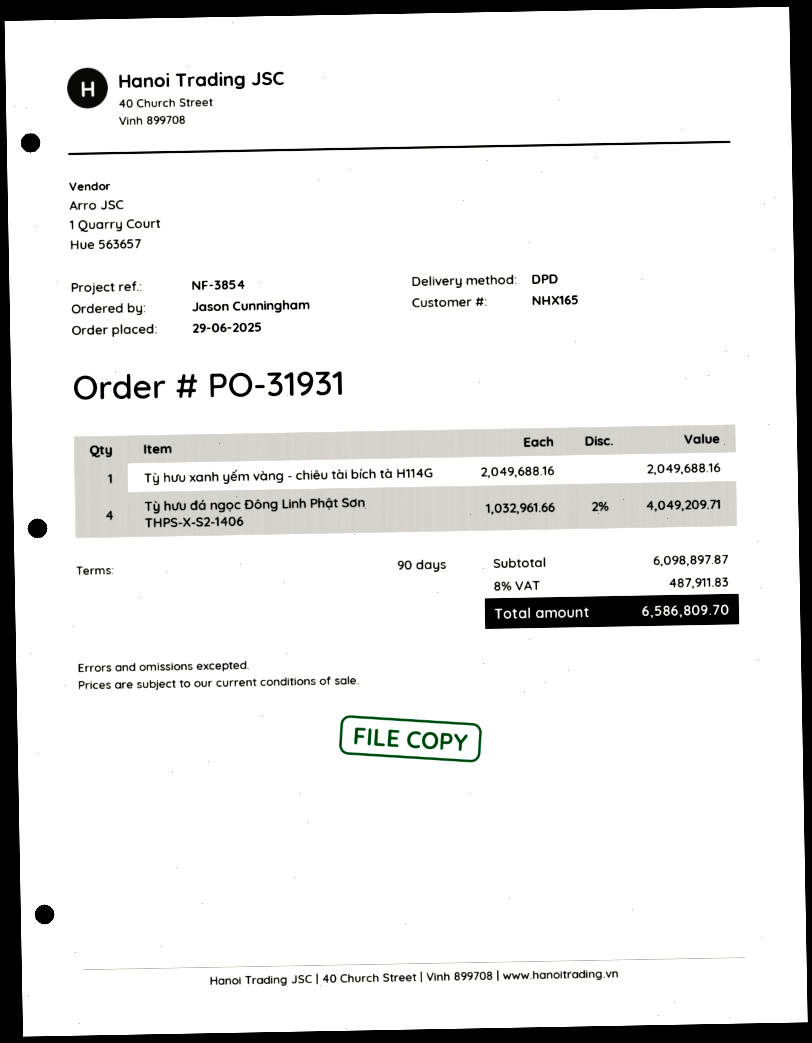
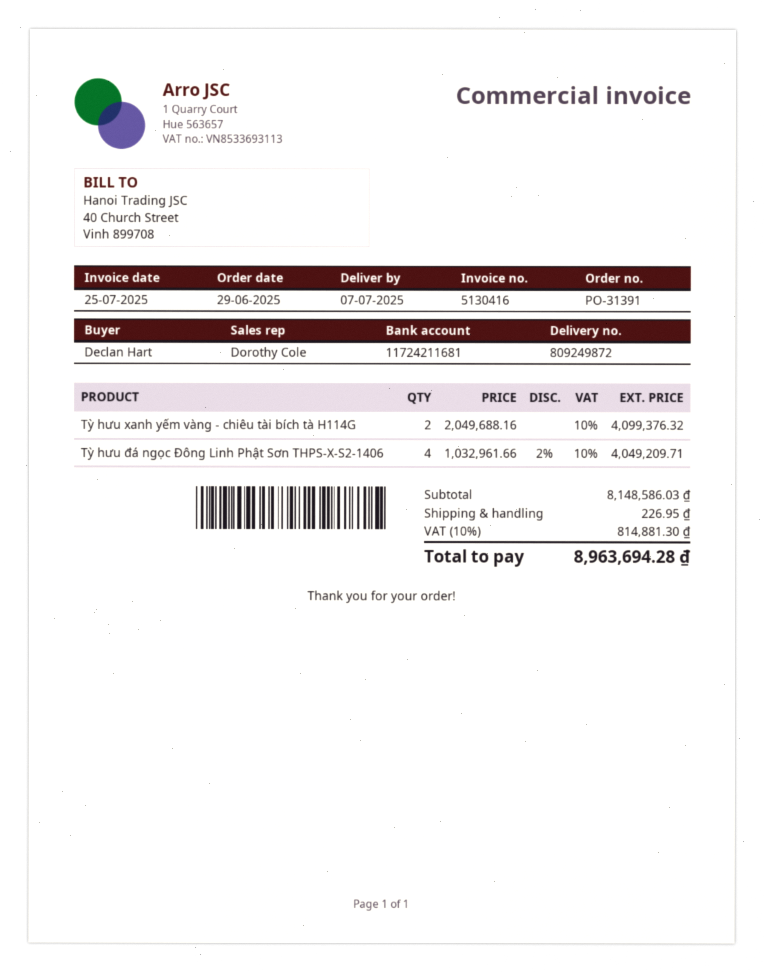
order number: PO-31931 -> PO-31391
ordered by: Jason Cunningham -> Declan Hart
Tỳ hưu xanh yếm vàng - chiêu tài bích tà H114G: 1 x 2049688.16 = 2049688.16 -> 2 x 2049688.16 = 4099376.32
subtotal: 6098897.87 -> 8148586.03
shipping: none -> 226.95
tax: 8% = 487911.83 -> 10% = 814881.30
total: 6586809.70 -> 8963694.28

